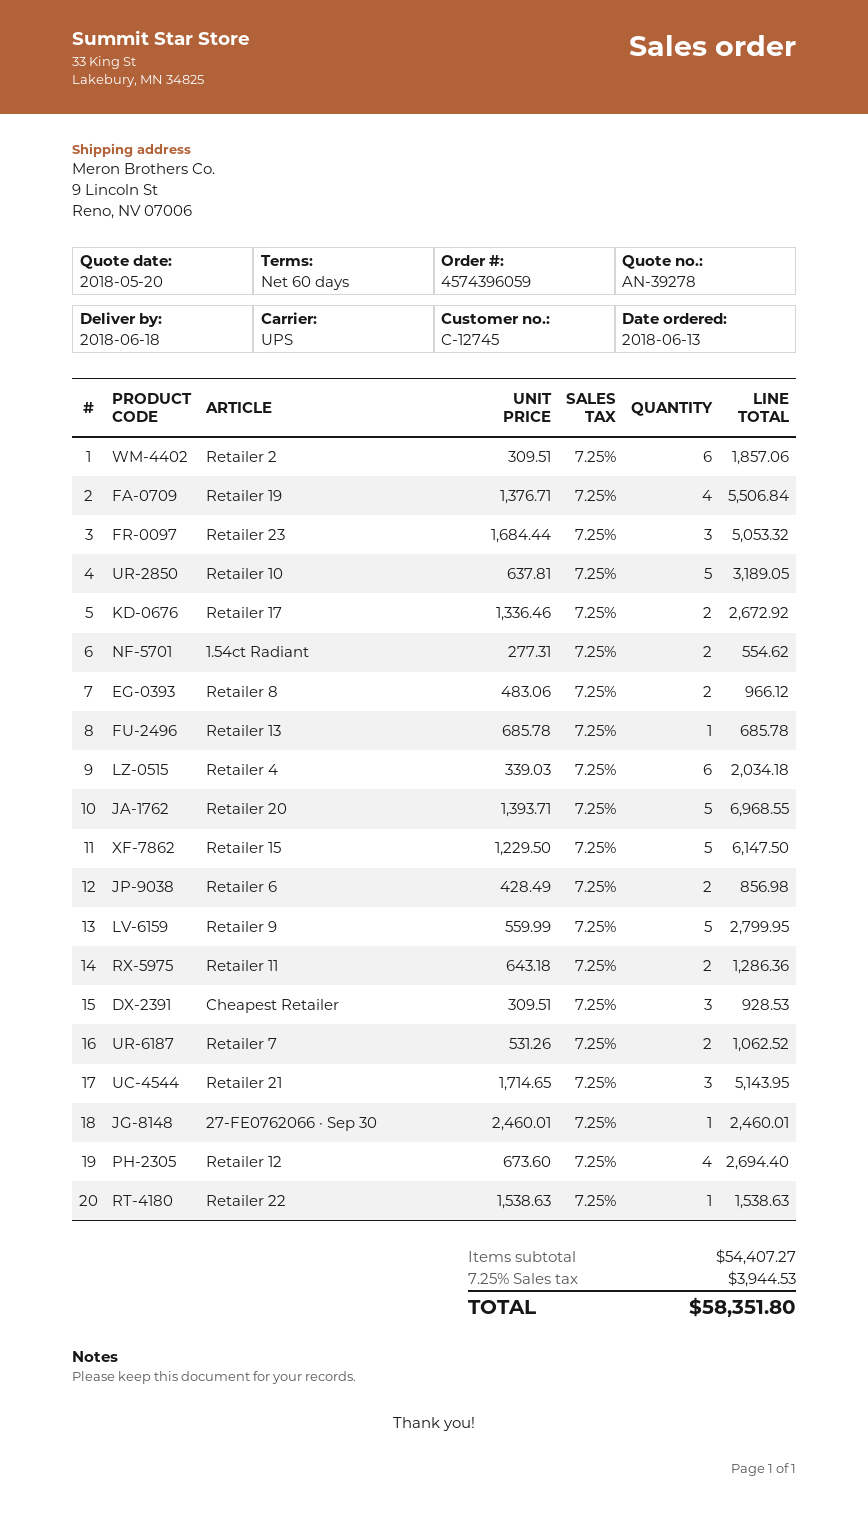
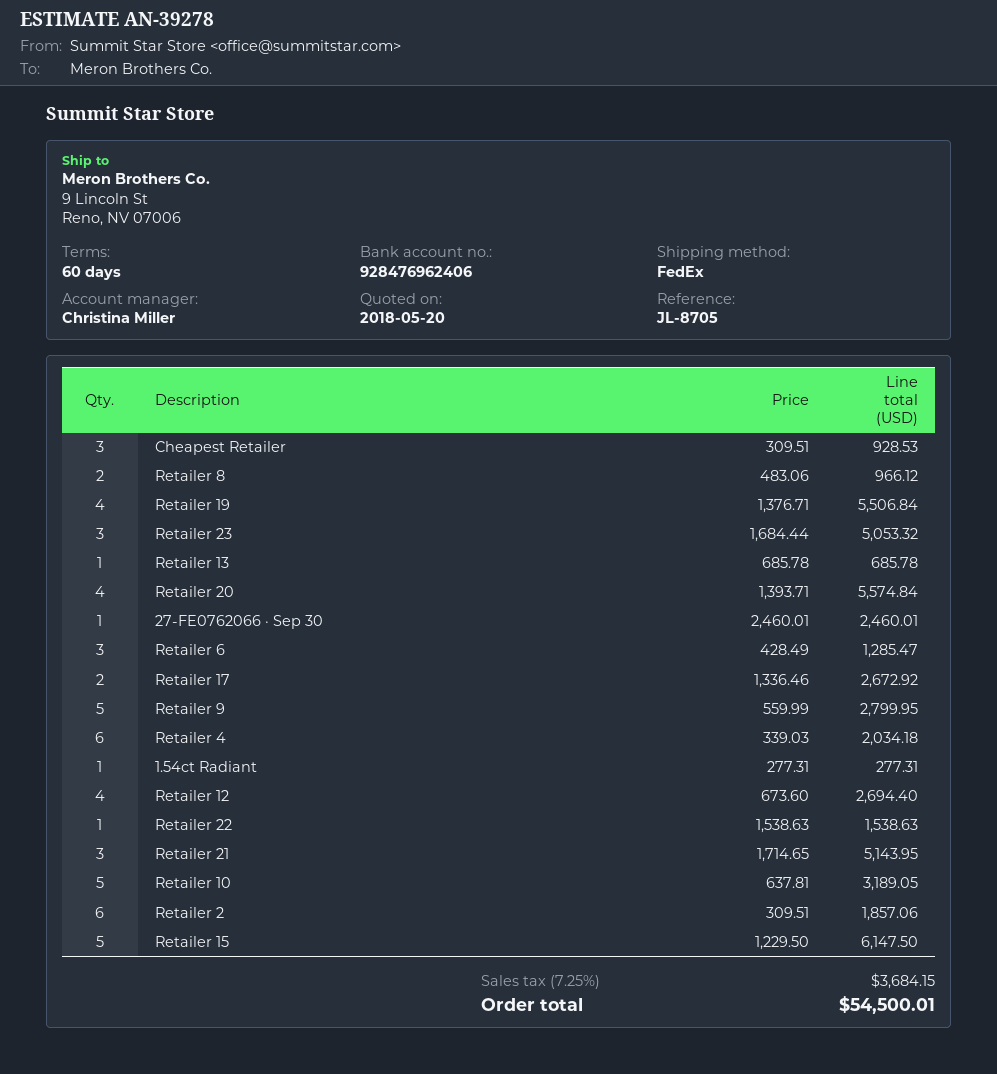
shipping method: UPS -> FedEx
1.54ct Radiant: 2 x 277.31 = 554.62 -> 1 x 277.31 = 277.31
Retailer 20: 5 x 1393.71 = 6968.55 -> 4 x 1393.71 = 5574.84
Retailer 6: 2 x 428.49 = 856.98 -> 3 x 428.49 = 1285.47
Retailer 11: 2 x 643.18 = 1286.36 -> none
Retailer 7: 2 x 531.26 = 1062.52 -> none
tax: 7.25% = 3944.53 -> 7.25% = 3684.15
total: 58351.80 -> 54500.01

